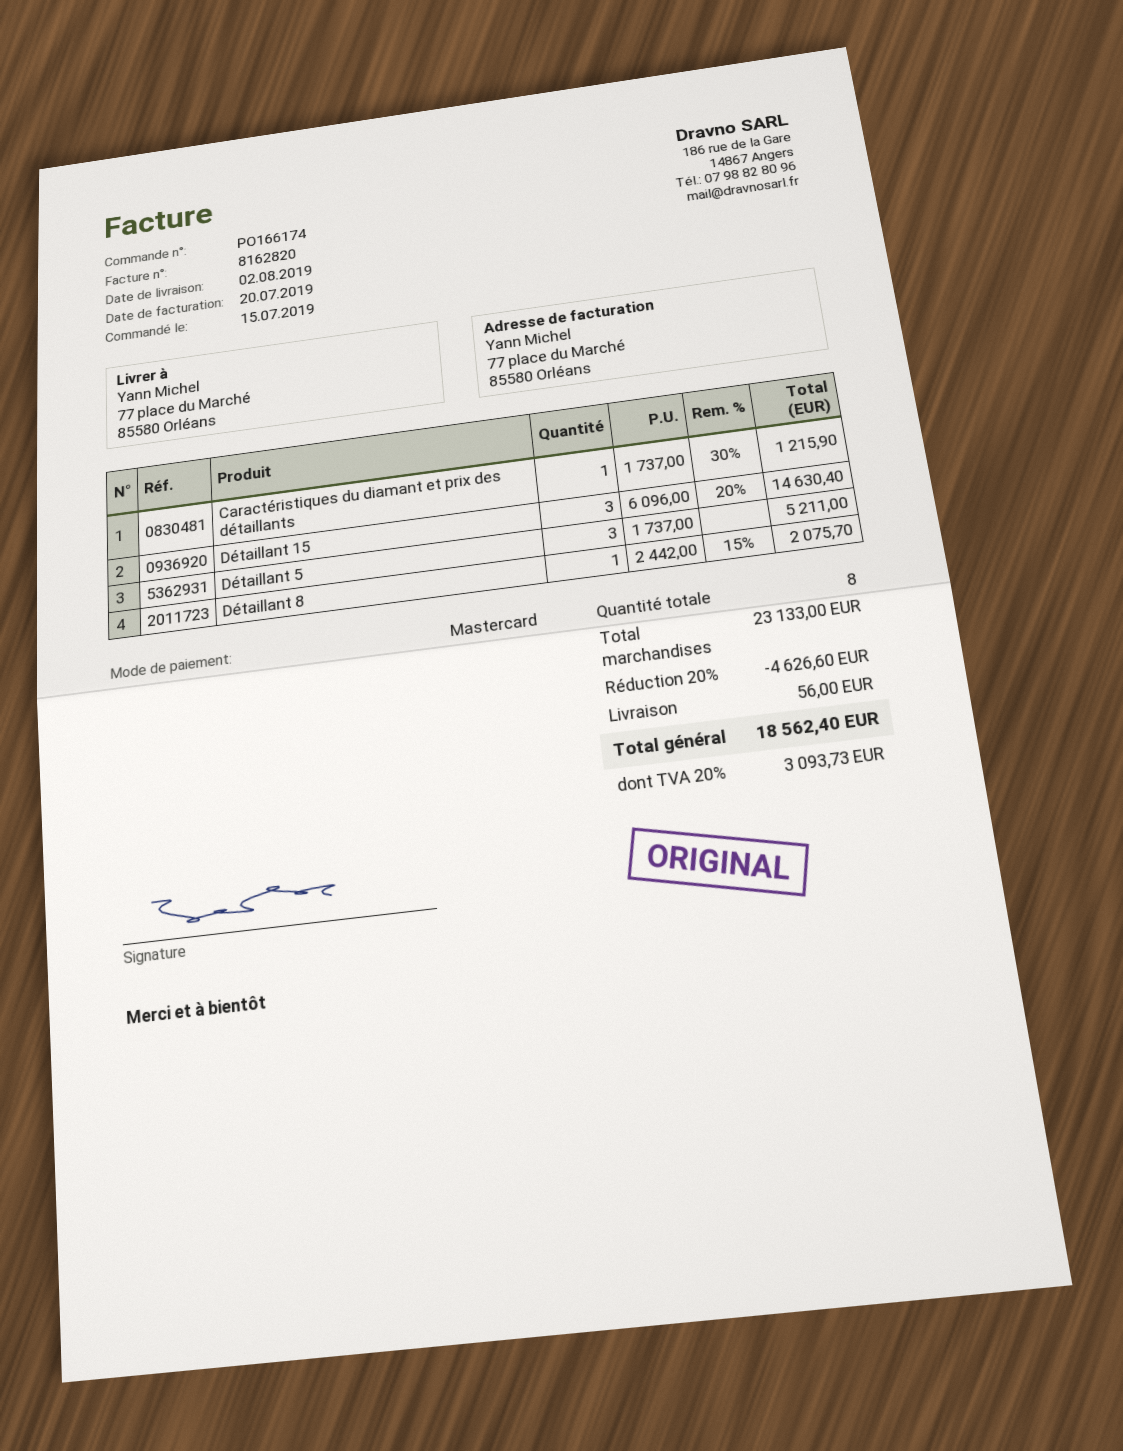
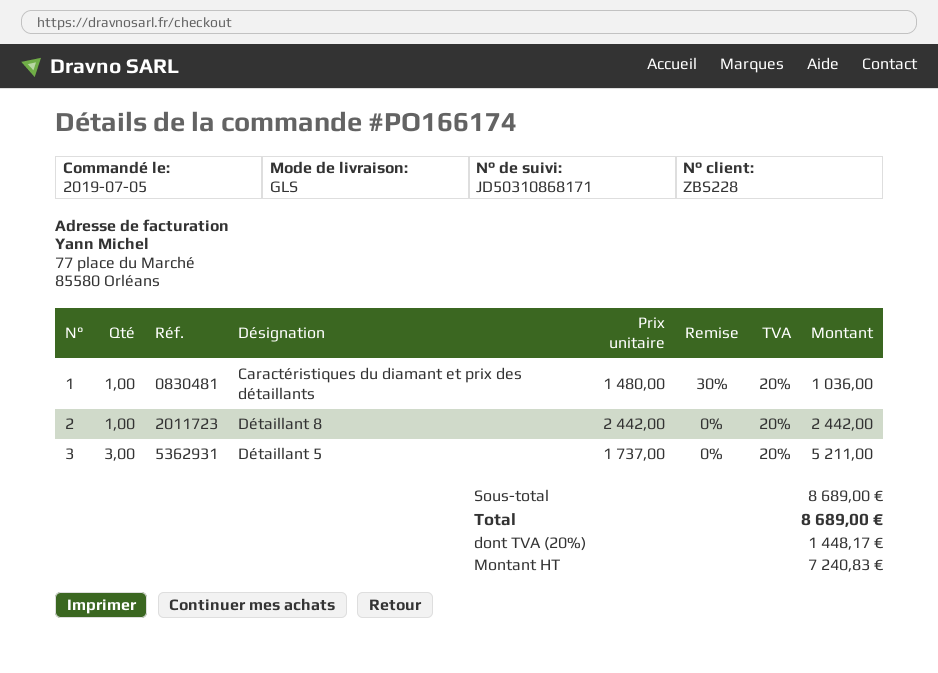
order date: 2019-07-15 -> 2019-07-05
Caractéristiques du diamant et prix des détaillants: 1 x 1737.00 - 30% = 1215.90 -> 1 x 1480.00 - 30% = 1036.00
Détaillant 15: 3 x 6096.00 - 20% = 14630.40 -> none
Détaillant 8: 1 x 2442.00 - 15% = 2075.70 -> 1 x 2442.00 = 2442.00
subtotal: 23133.00 -> 8689.00
discount: 20% = 4626.60 -> none
shipping: 56.00 -> none
tax: 20% = 3093.73 -> 20% = 1448.17
total: 18562.40 -> 8689.00

